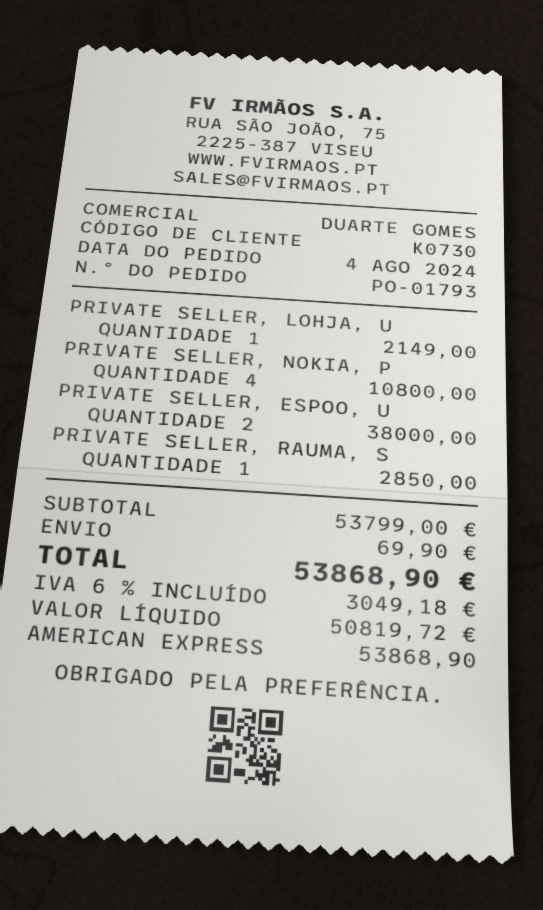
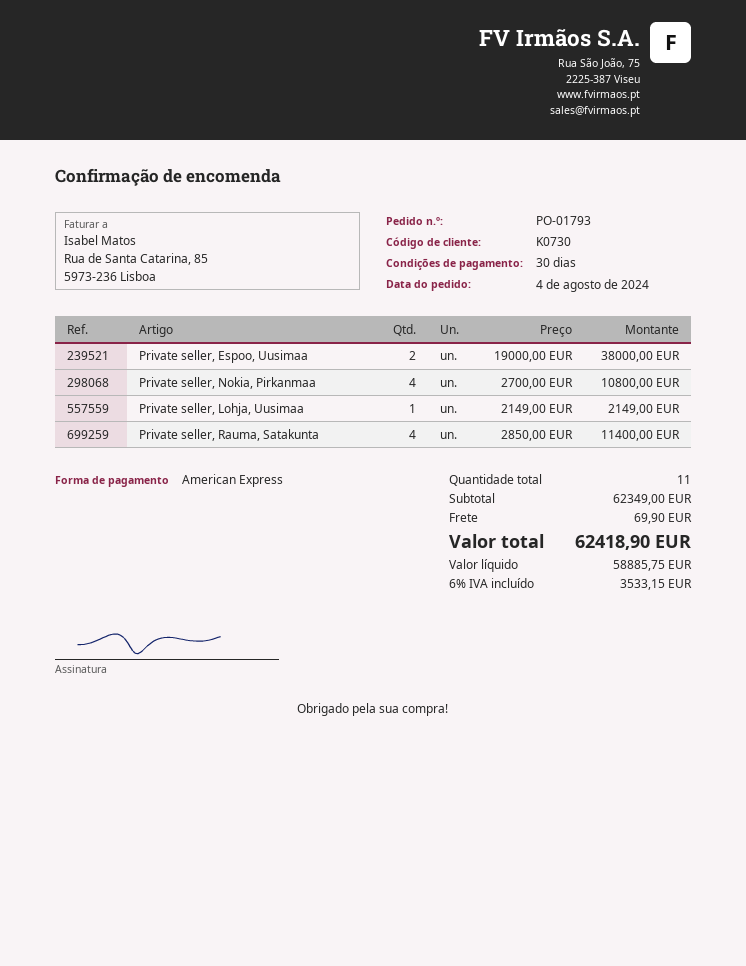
PRIVATE SELLER, RAUMA, S: 1 for 2850.00 -> 4 for 11400.00
subtotal: 53799.00 -> 62349.00
net: 50819.72 -> 58885.75
tax: 6% = 3049.18 -> 6% = 3533.15
total: 53868.90 -> 62418.90

